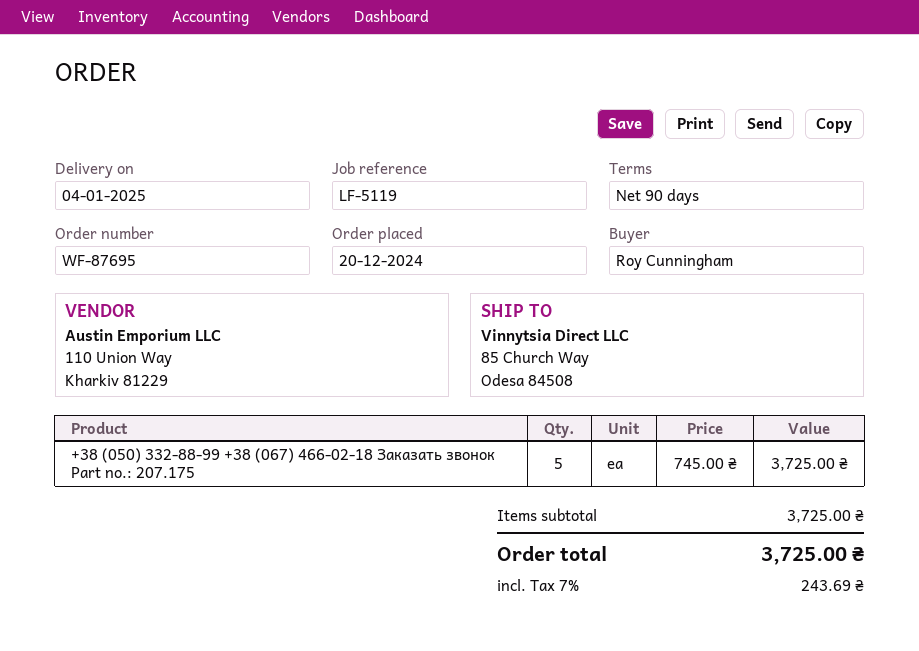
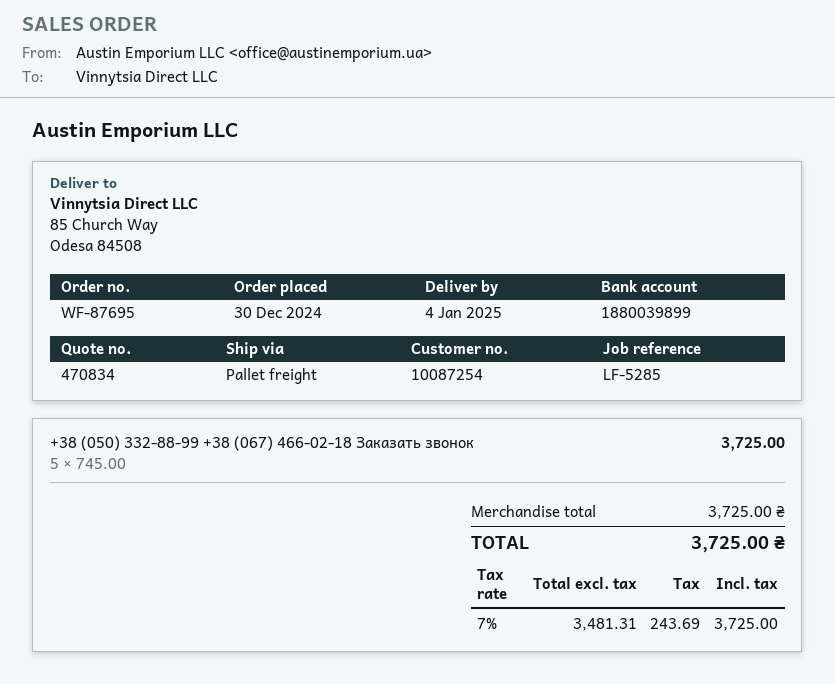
order date: 2024-12-20 -> 2024-12-30
reference: LF-5119 -> LF-5285

